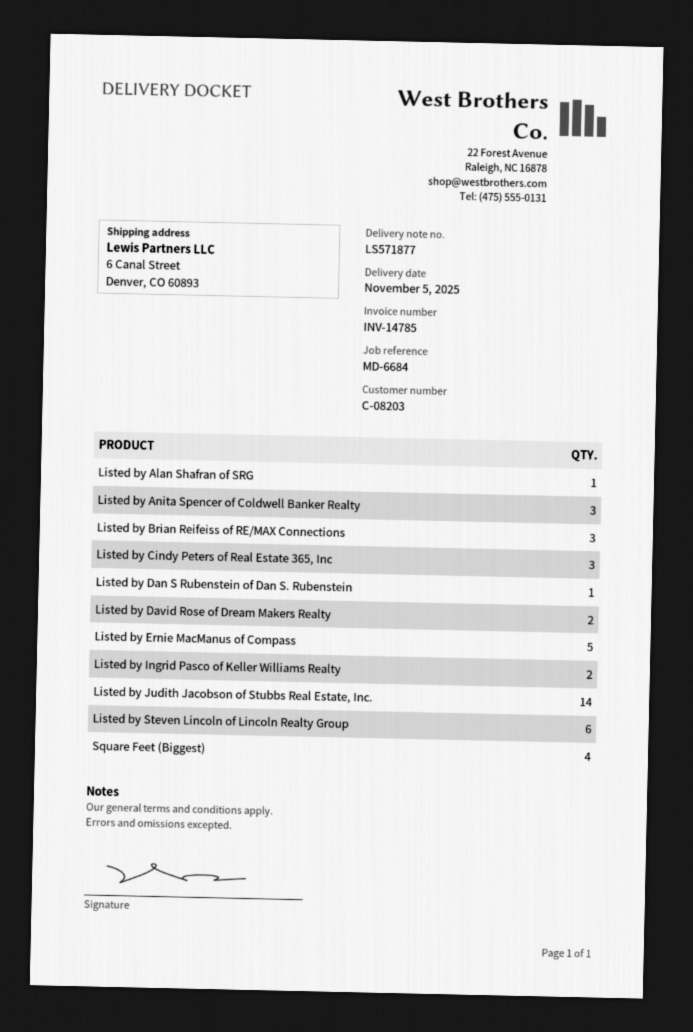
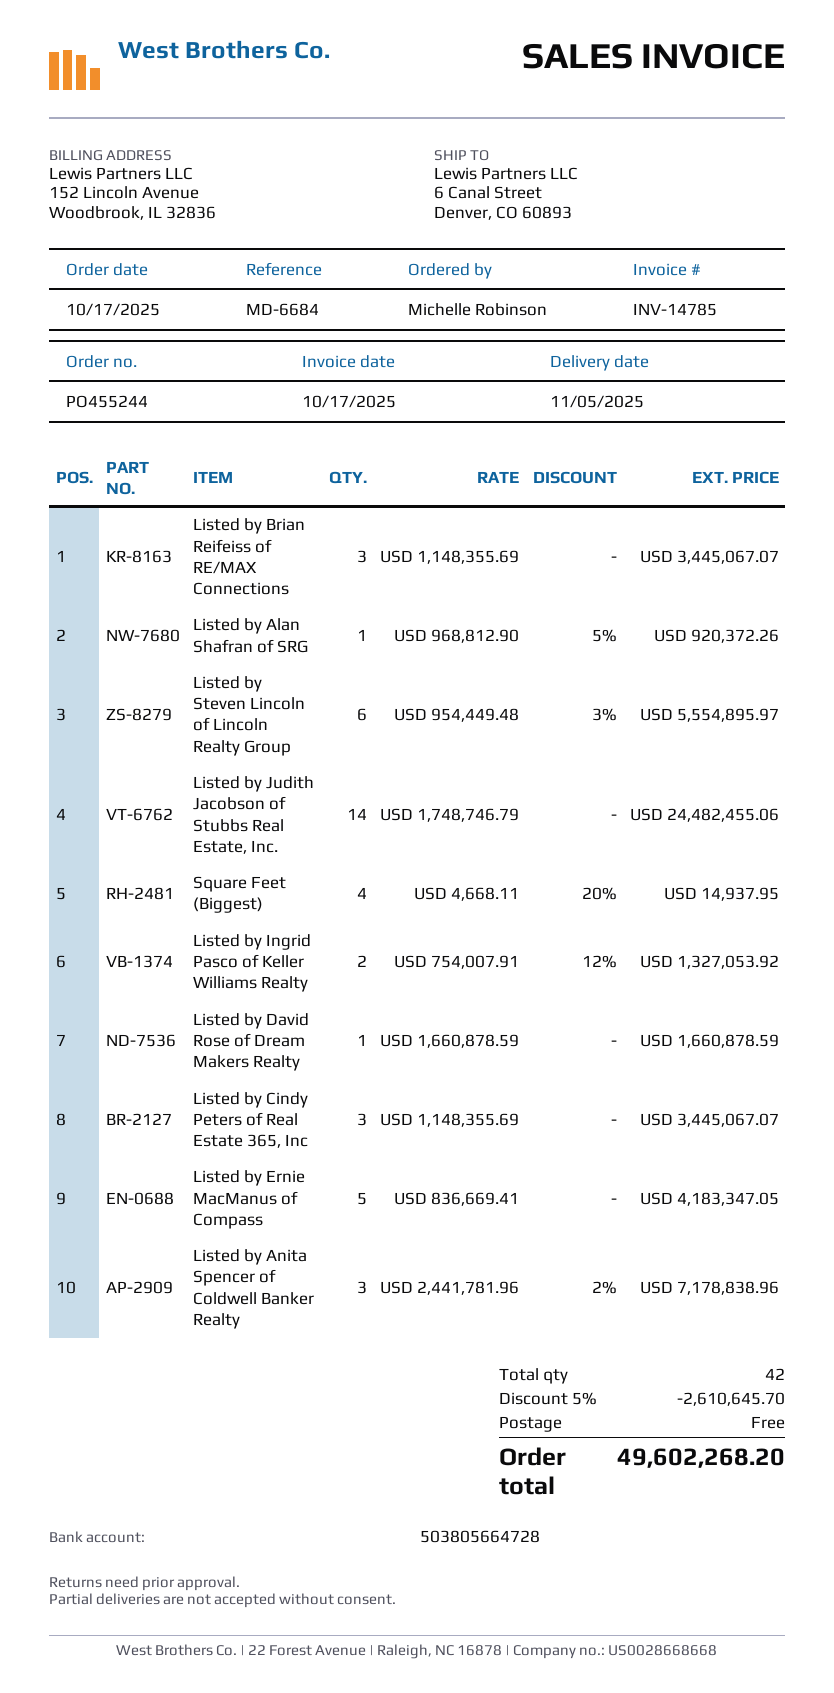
Listed by Dan S Rubenstein of Dan S. Rubenstein: 1 -> none
Listed by David Rose of Dream Makers Realty: 2 -> 1

